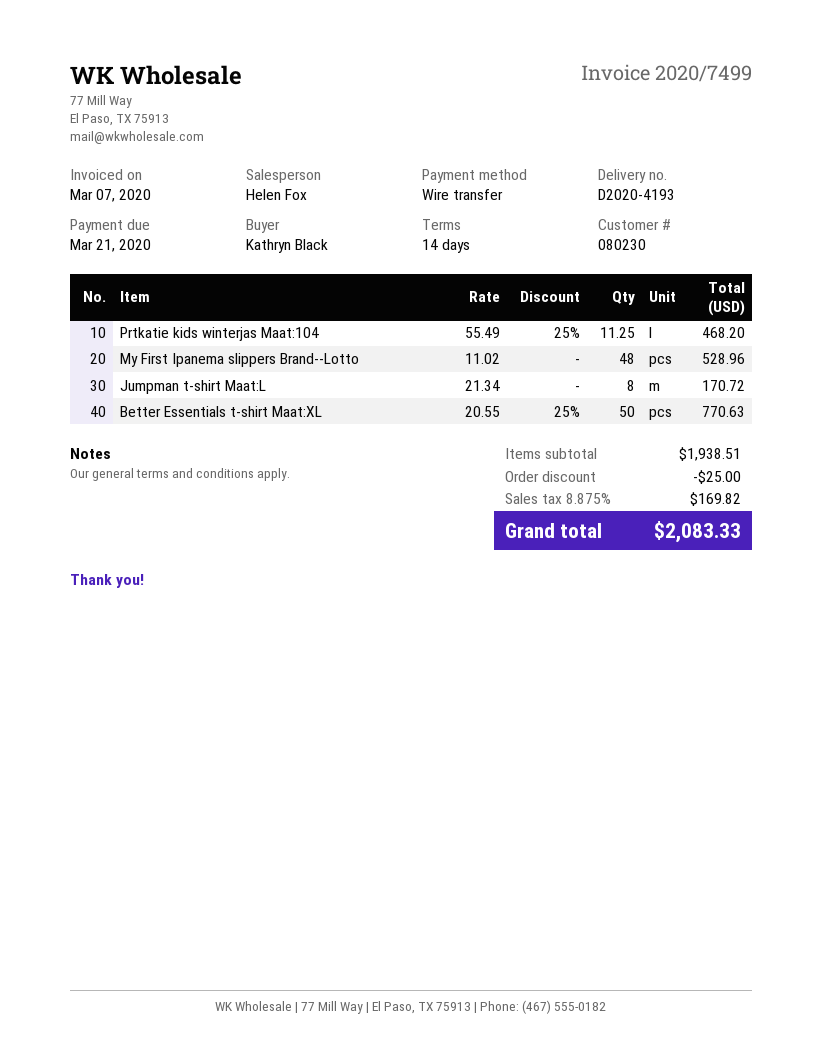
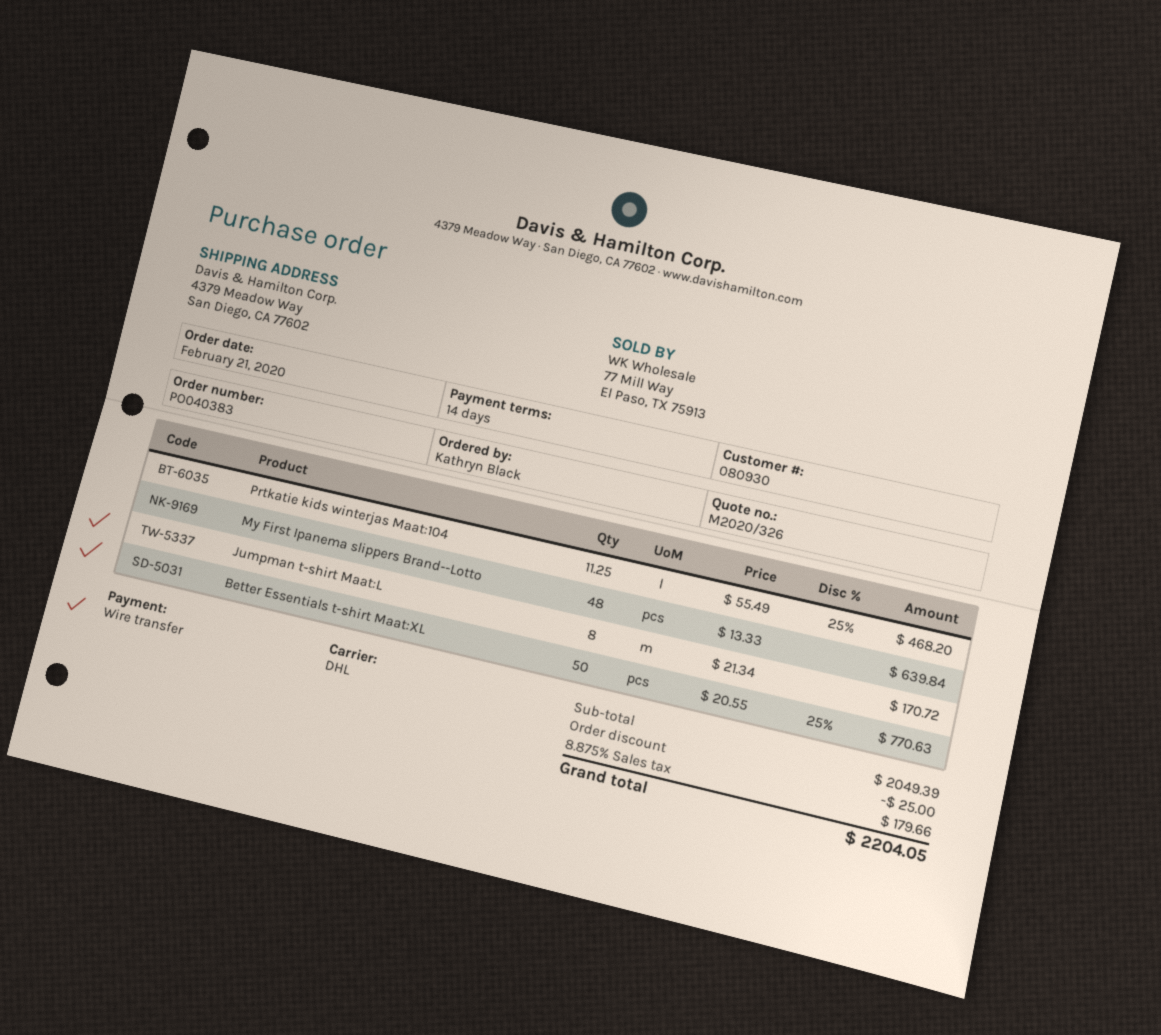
customer number: 080230 -> 080930
My First Ipanema slippers Brand--Lotto: 48 x 11.02 = 528.96 -> 48 x 13.33 = 639.84
subtotal: 1938.51 -> 2049.39
tax: 8.875% = 169.82 -> 8.875% = 179.66
total: 2083.33 -> 2204.05

